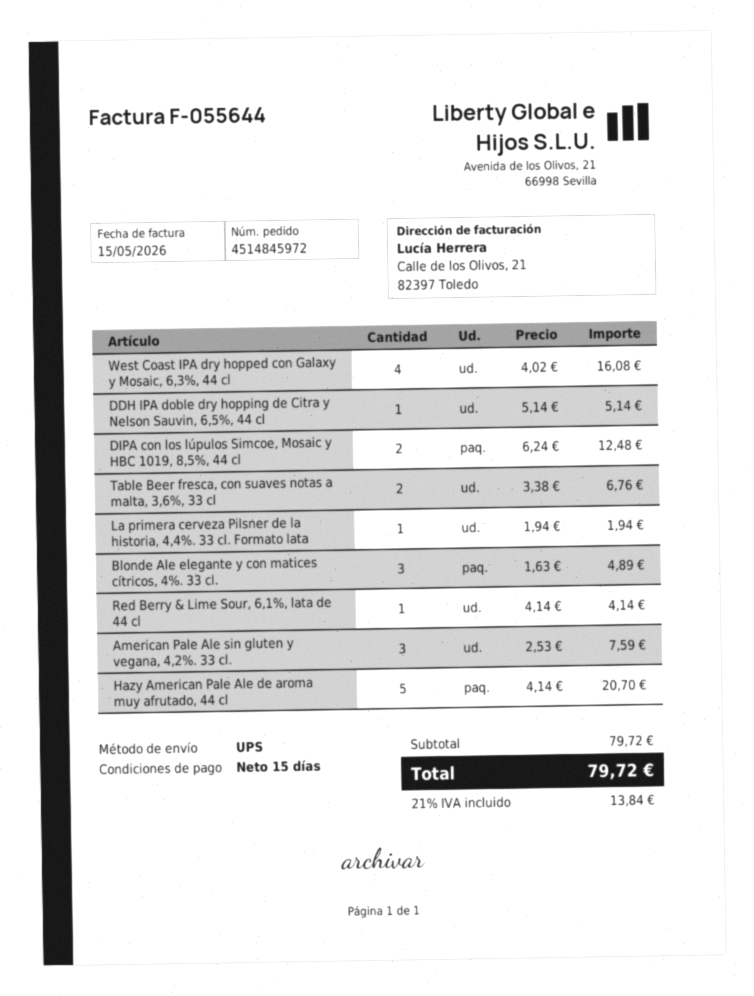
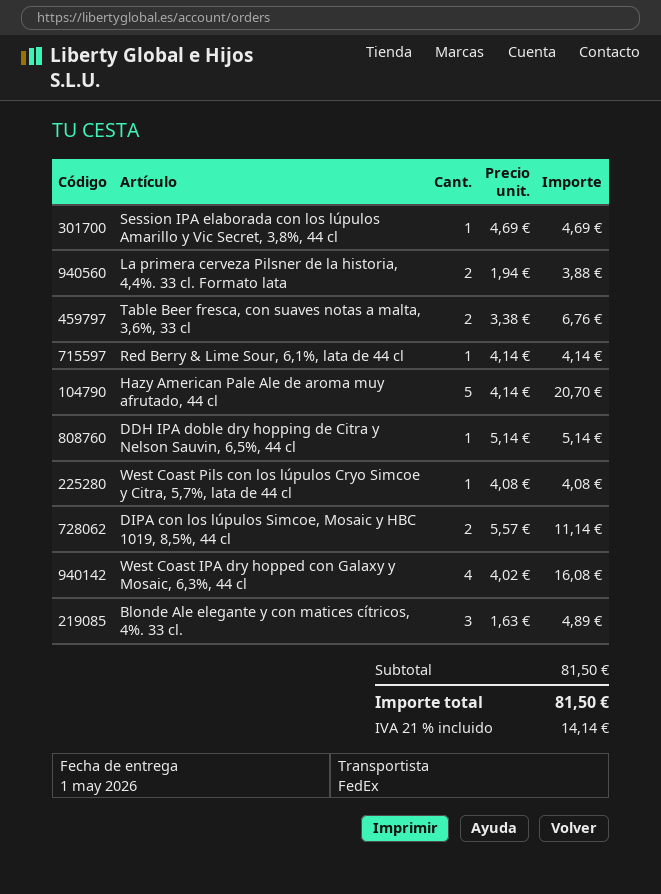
shipping method: UPS -> FedEx
DIPA con los lúpulos Simcoe, Mosaic y HBC 1019, 8,5%, 44 cl: 2 x 6.24 = 12.48 -> 2 x 5.57 = 11.14
La primera cerveza Pilsner de la historia, 4,4%. 33 cl. Formato lata: 1 x 1.94 = 1.94 -> 2 x 1.94 = 3.88
American Pale Ale sin gluten y vegana, 4,2%. 33 cl.: 3 x 2.53 = 7.59 -> none
Session IPA elaborada con los lúpulos Amarillo y Vic Secret, 3,8%, 44 cl: none -> 1 x 4.69 = 4.69
West Coast Pils con los lúpulos Cryo Simcoe y Citra, 5,7%, lata de 44 cl: none -> 1 x 4.08 = 4.08
subtotal: 79.72 -> 81.50
tax: 21% = 13.84 -> 21% = 14.14
total: 79.72 -> 81.50

